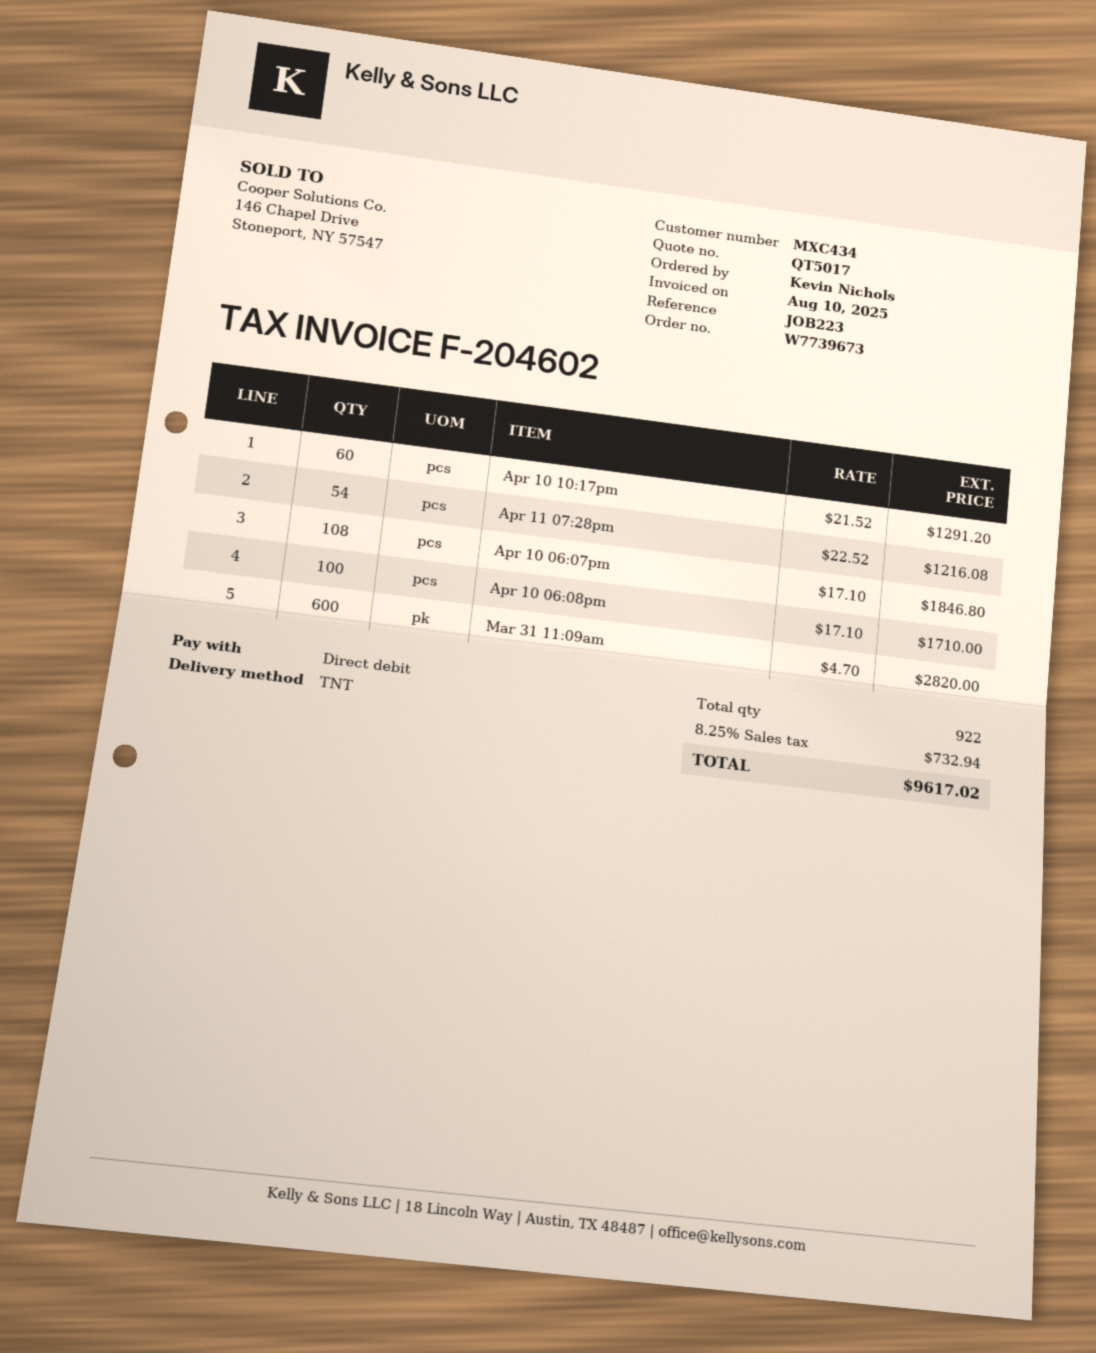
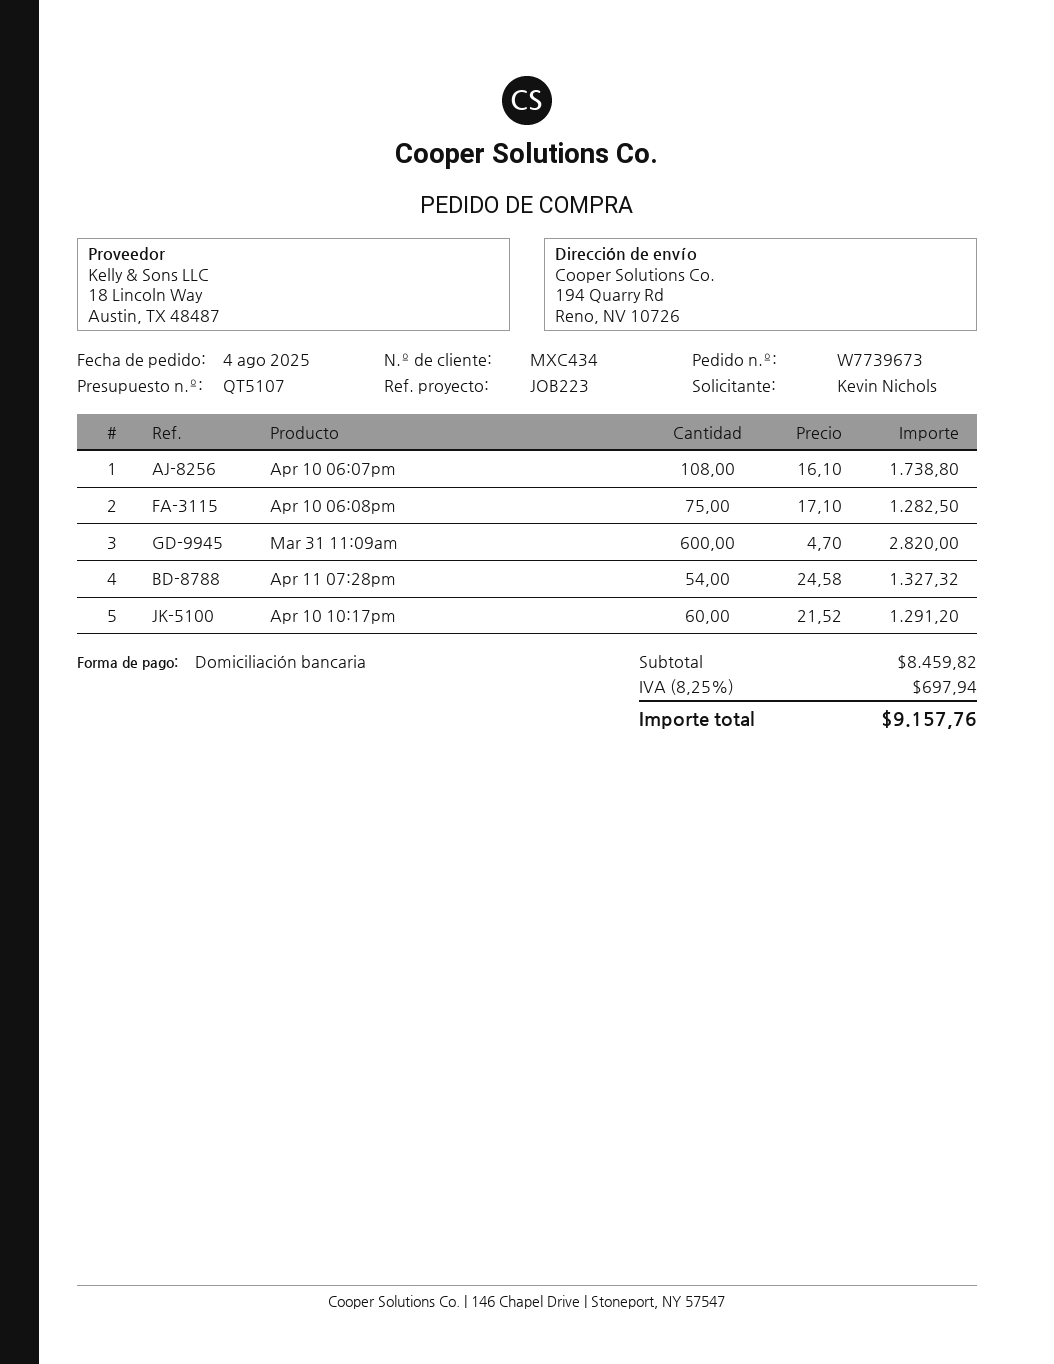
quote number: QT5017 -> QT5107
Apr 11 07:28pm: 54 x 22.52 = 1216.08 -> 54 x 24.58 = 1327.32
Apr 10 06:07pm: 108 x 17.10 = 1846.80 -> 108 x 16.10 = 1738.80
Apr 10 06:08pm: 100 x 17.10 = 1710.00 -> 75 x 17.10 = 1282.50
tax: 8.25% = 732.94 -> 8.25% = 697.94
total: 9617.02 -> 9157.76

